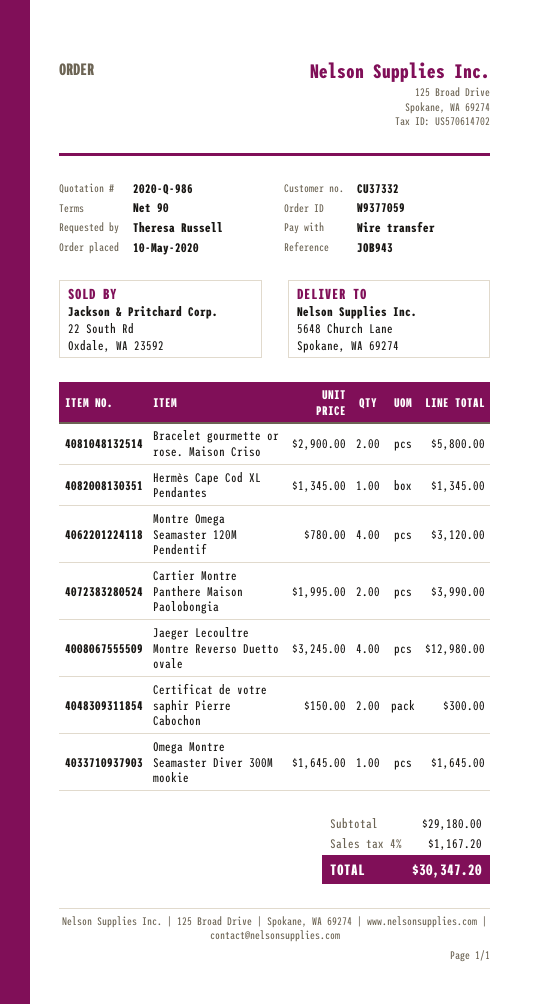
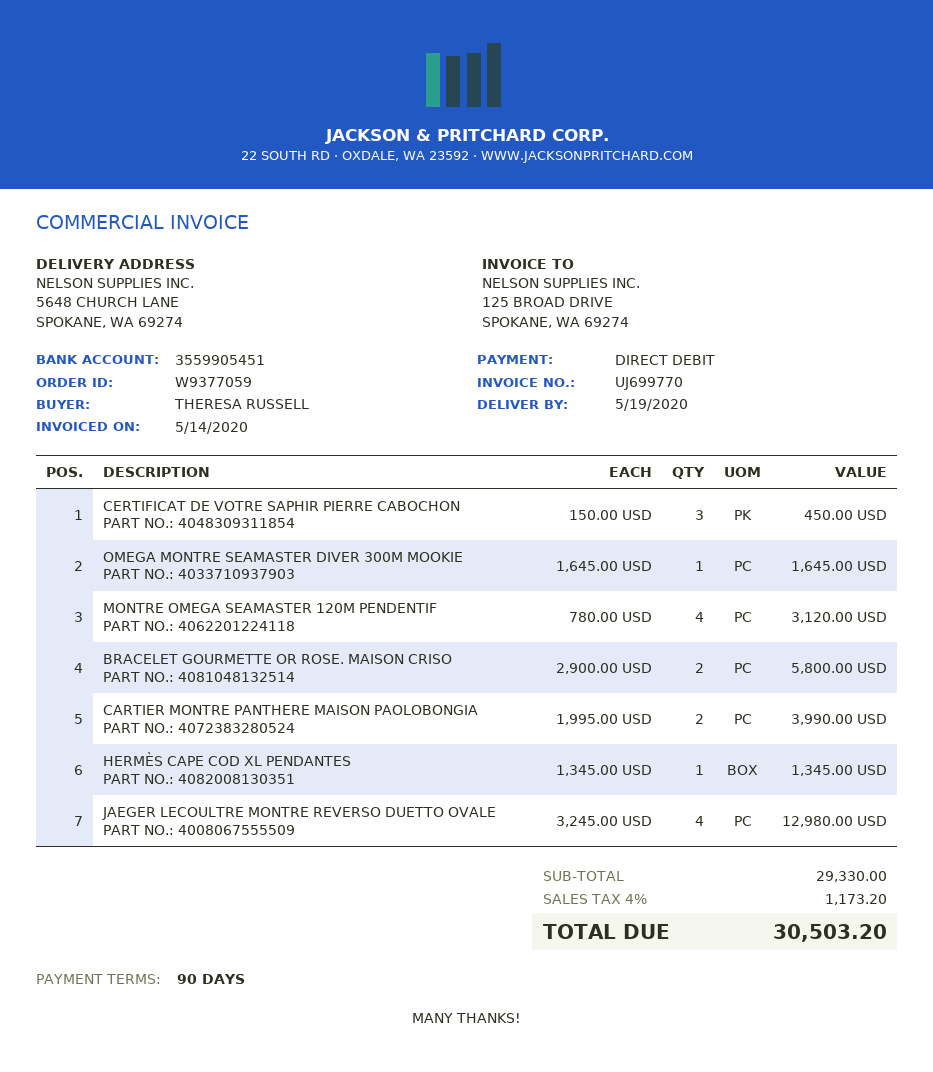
payment method: bank transfer -> direct debit
Certificat de votre saphir Pierre Cabochon: 2 x 150.00 = 300.00 -> 3 x 150.00 = 450.00
subtotal: 29180.00 -> 29330.00
tax: 4% = 1167.20 -> 4% = 1173.20
total: 30347.20 -> 30503.20

